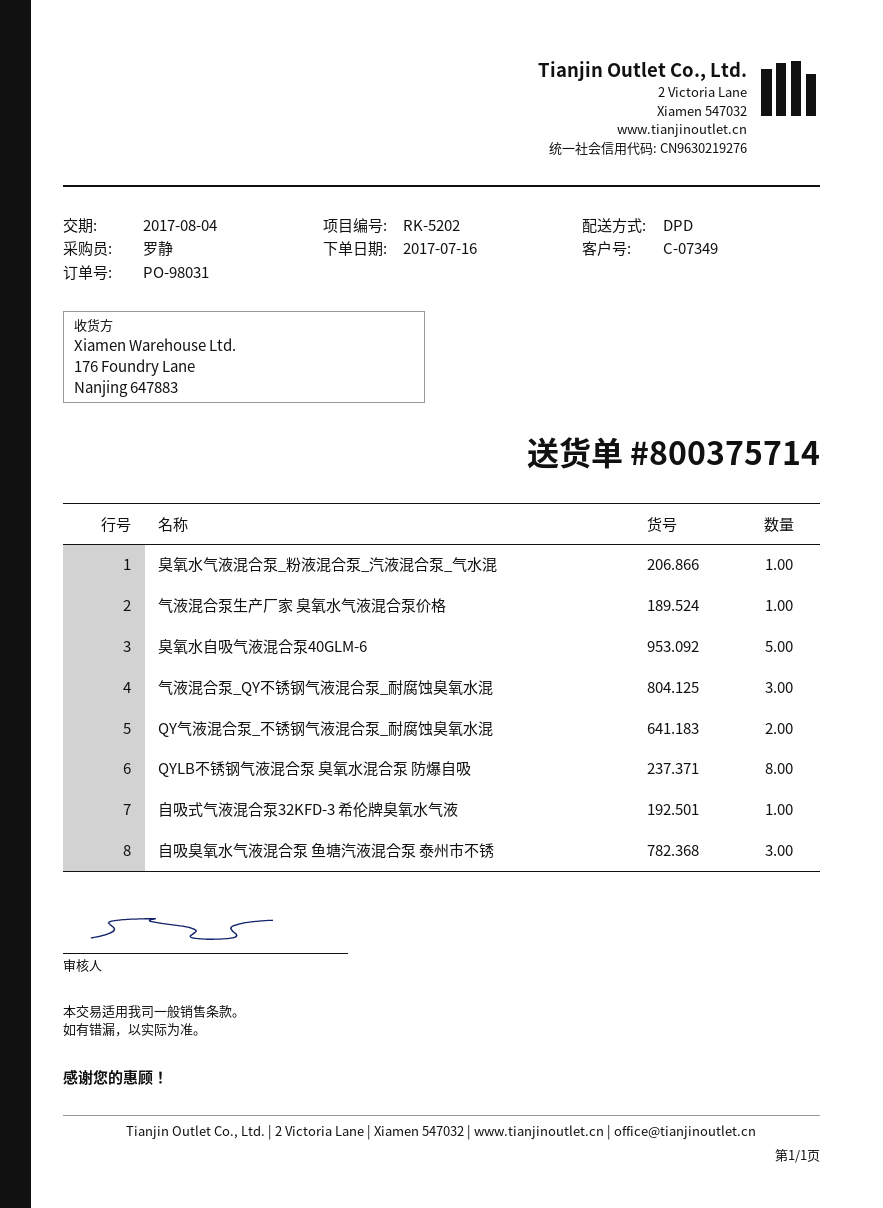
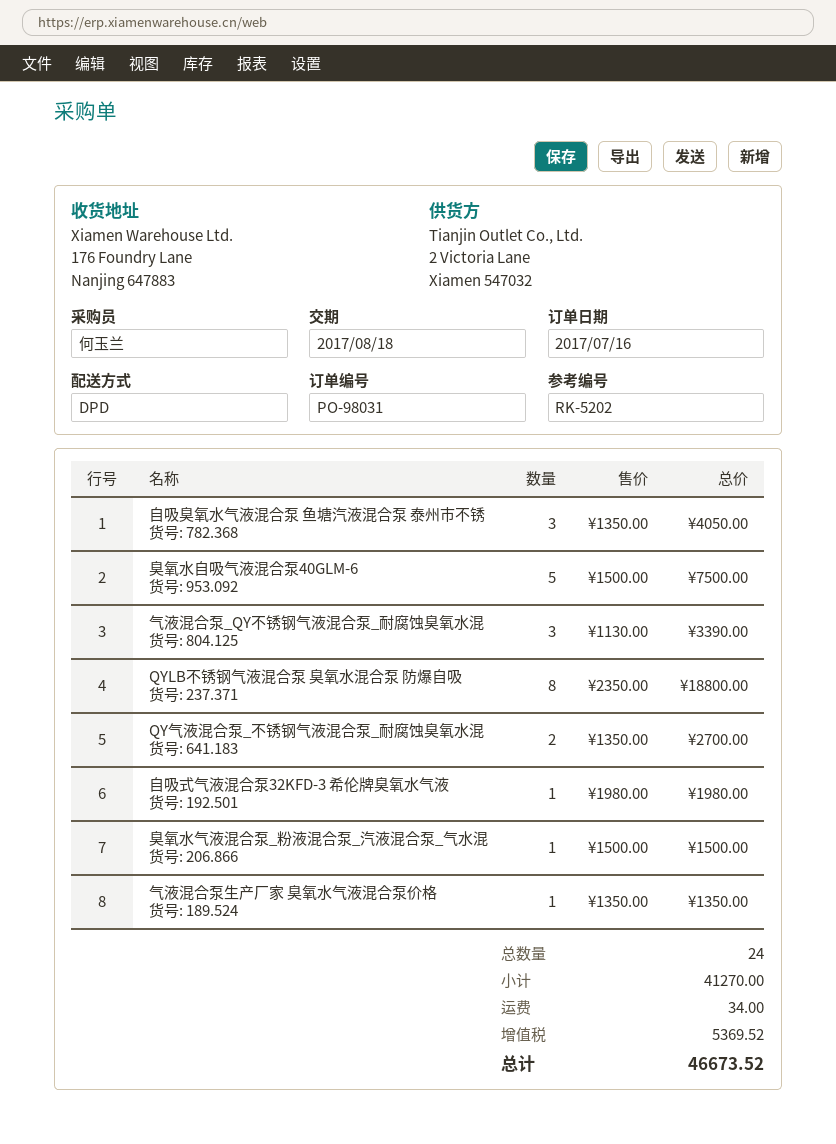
delivery date: 2017-08-04 -> 2017-08-18
ordered by: 罗静 -> 何玉兰

